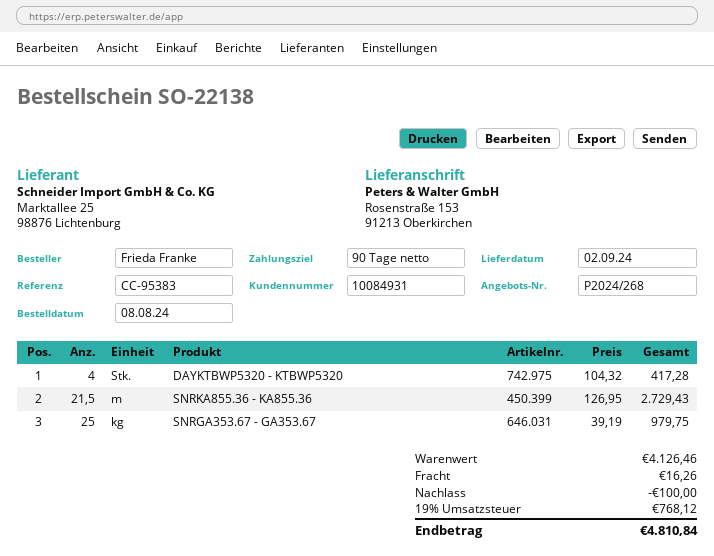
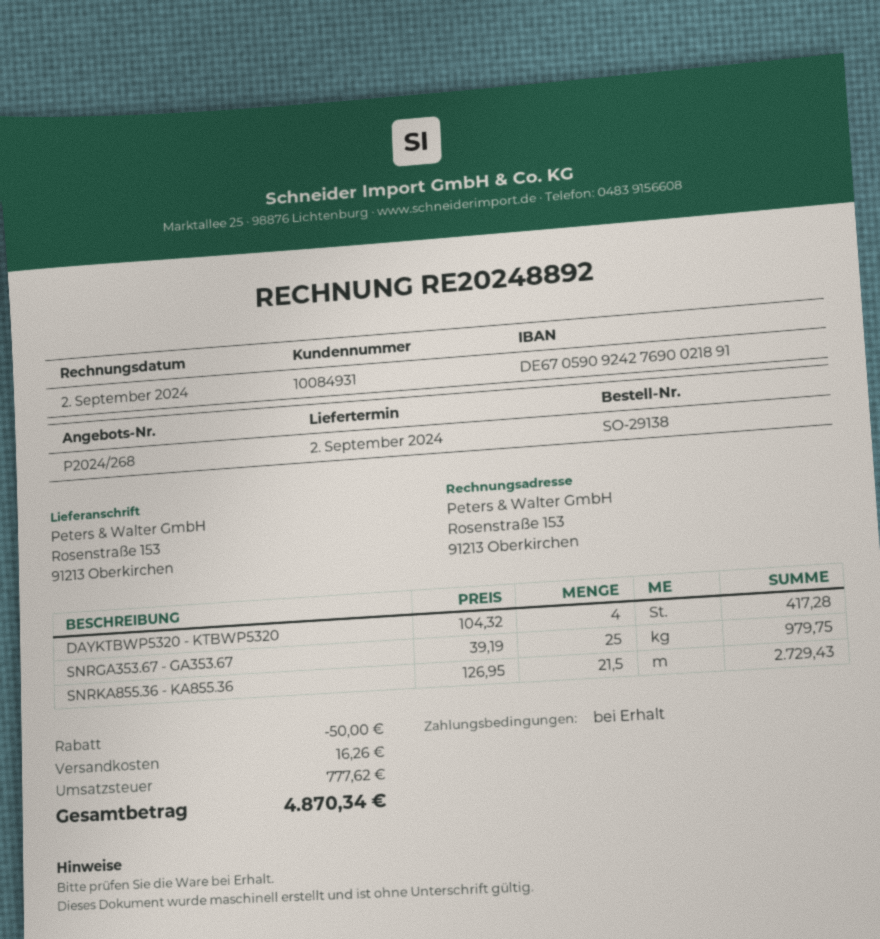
order number: SO-22138 -> SO-29138
payment terms: 90 days -> on receipt
discount: 100.00 -> 50.00
tax: 768.12 -> 777.62
total: 4810.84 -> 4870.34

